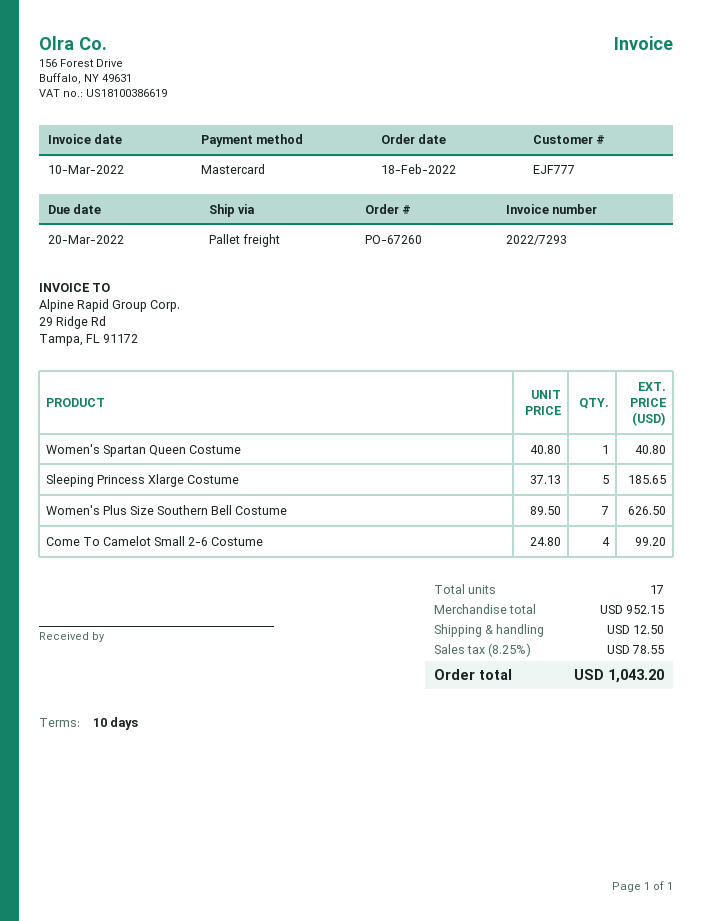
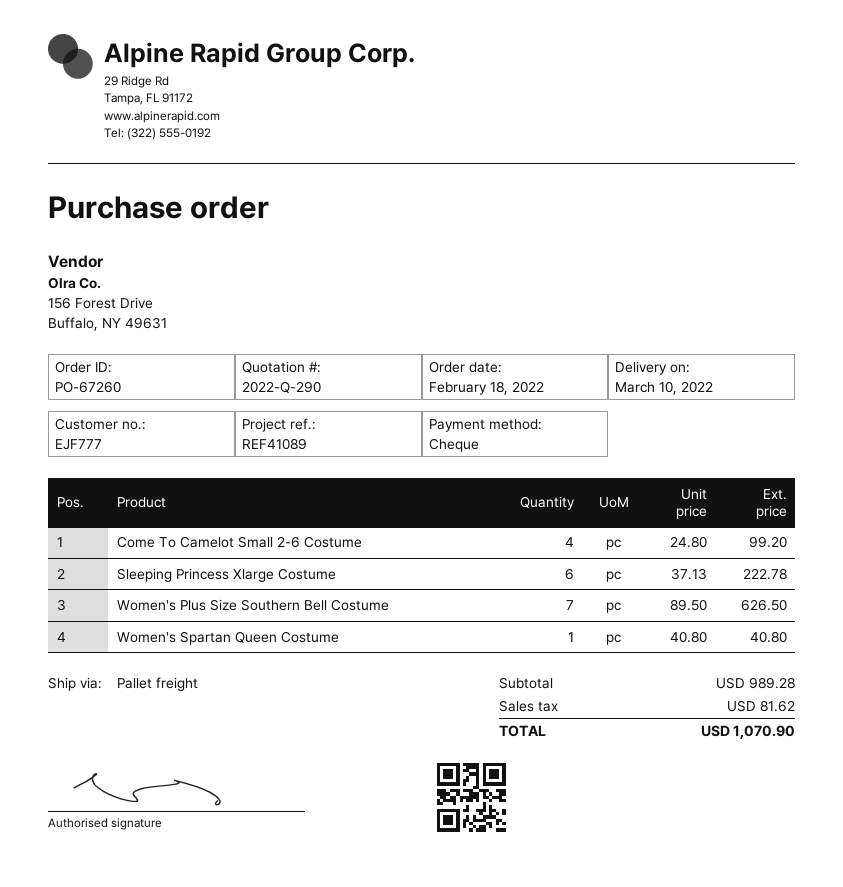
payment method: Mastercard -> cheque
Sleeping Princess Xlarge Costume: 5 x 37.13 = 185.65 -> 6 x 37.13 = 222.78
subtotal: 952.15 -> 989.28
shipping: 12.50 -> none
tax: 78.55 -> 81.62
total: 1043.20 -> 1070.90

